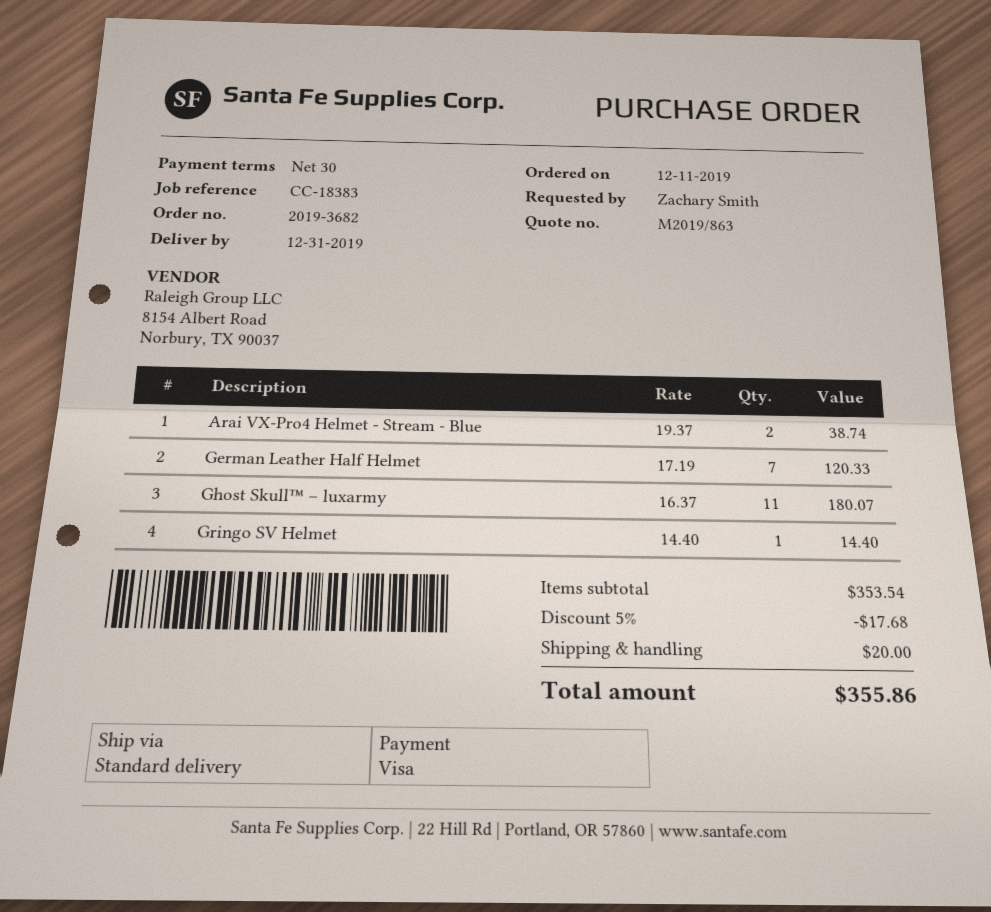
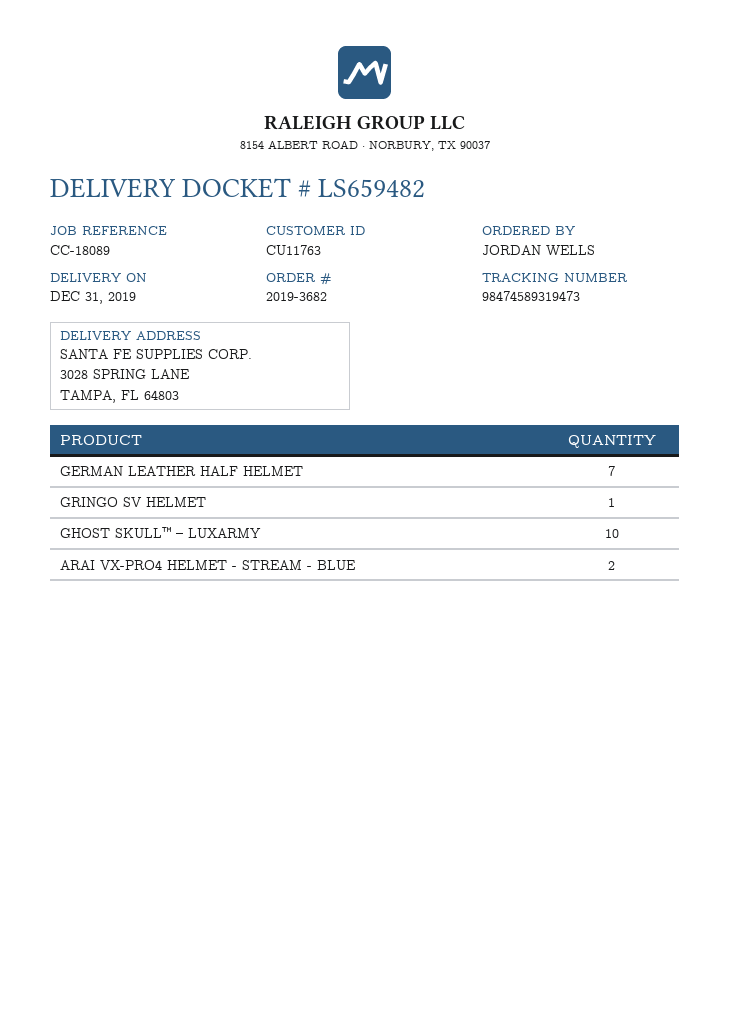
reference: CC-18383 -> CC-18089
ordered by: Zachary Smith -> JORDAN WELLS
Ghost Skull™ – luxarmy: 11 -> 10

